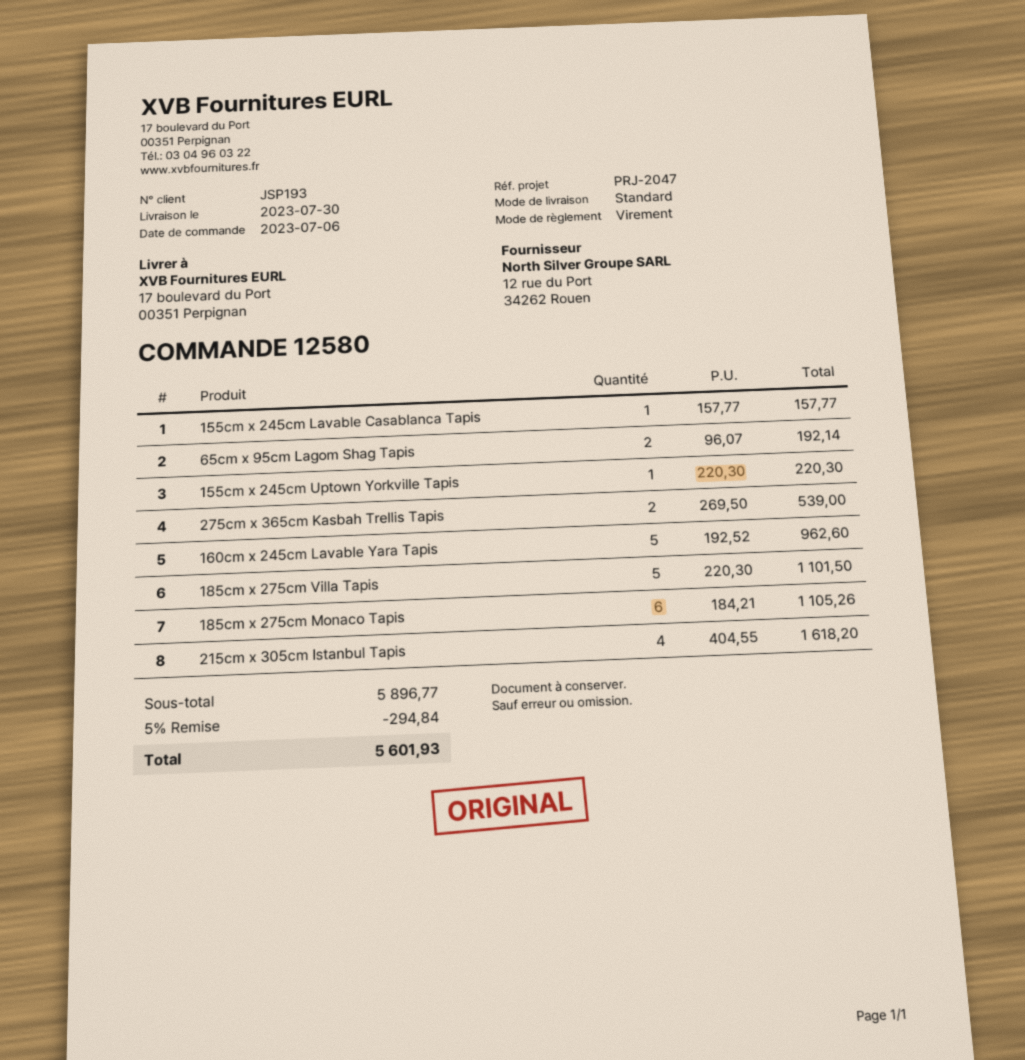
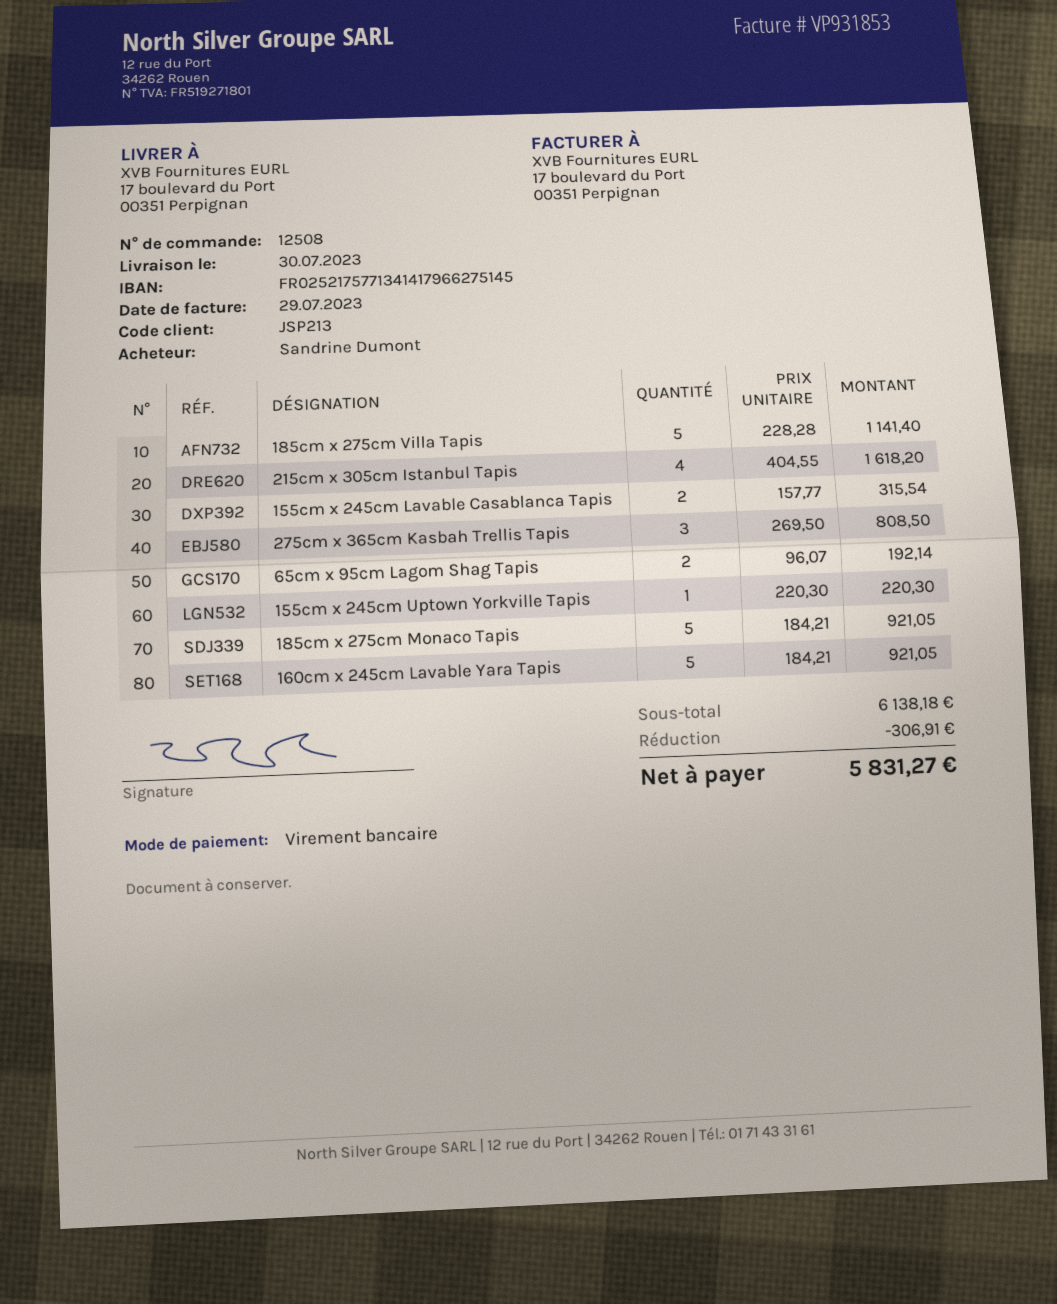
order number: 12580 -> 12508
customer number: JSP193 -> JSP213
155cm x 245cm Lavable Casablanca Tapis: 1 x 157.77 = 157.77 -> 2 x 157.77 = 315.54
275cm x 365cm Kasbah Trellis Tapis: 2 x 269.50 = 539.00 -> 3 x 269.50 = 808.50
160cm x 245cm Lavable Yara Tapis: 5 x 192.52 = 962.60 -> 5 x 184.21 = 921.05
185cm x 275cm Villa Tapis: 5 x 220.30 = 1101.50 -> 5 x 228.28 = 1141.40
185cm x 275cm Monaco Tapis: 6 x 184.21 = 1105.26 -> 5 x 184.21 = 921.05
subtotal: 5896.77 -> 6138.18
discount: 294.84 -> 306.91
total: 5601.93 -> 5831.27

